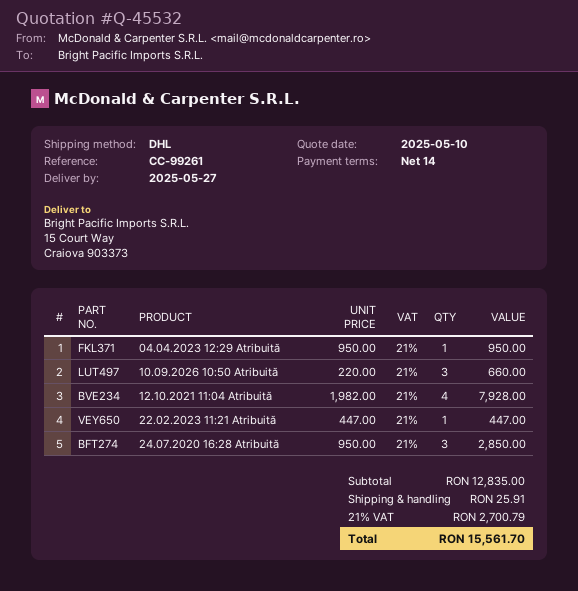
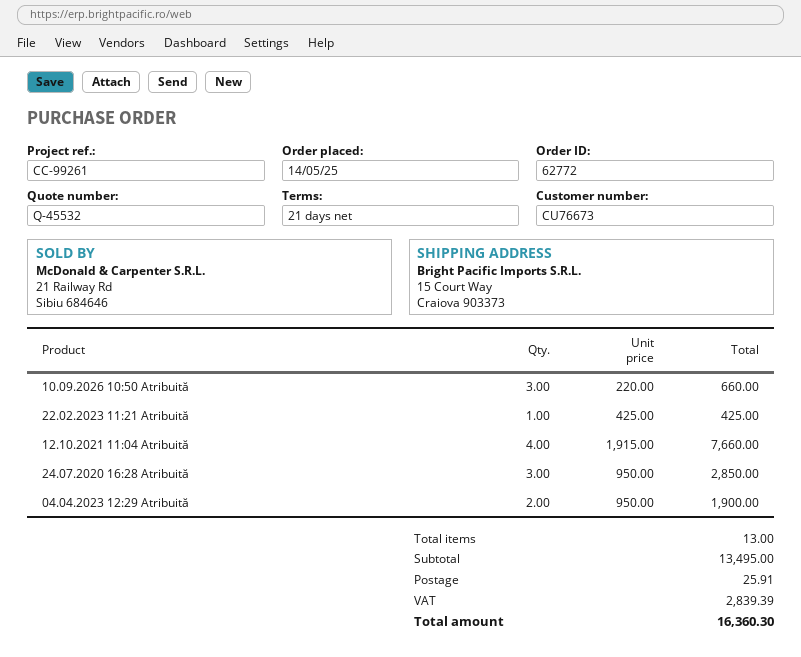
payment terms: 14 days -> 21 days
04.04.2023 12:29 Atribuită: 1 x 950.00 = 950.00 -> 2 x 950.00 = 1900.00
12.10.2021 11:04 Atribuită: 4 x 1982.00 = 7928.00 -> 4 x 1915.00 = 7660.00
22.02.2023 11:21 Atribuită: 1 x 447.00 = 447.00 -> 1 x 425.00 = 425.00
subtotal: 12835.00 -> 13495.00
tax: 2700.79 -> 2839.39
total: 15561.70 -> 16360.30

